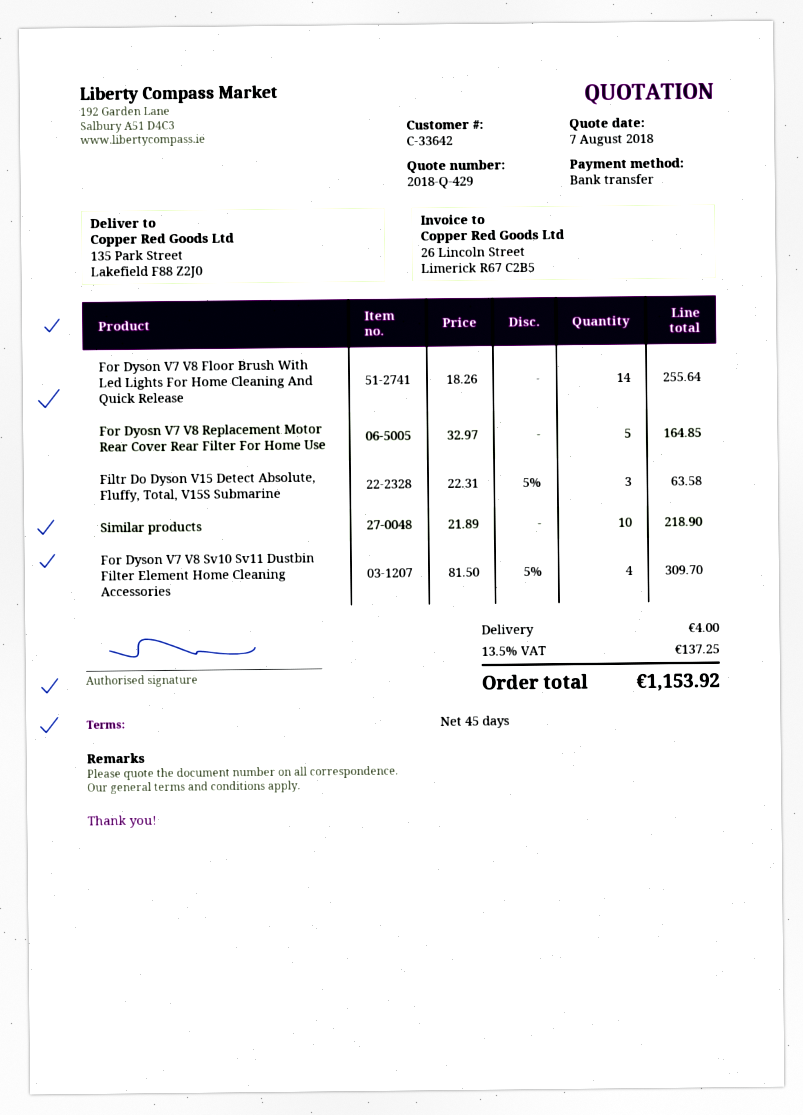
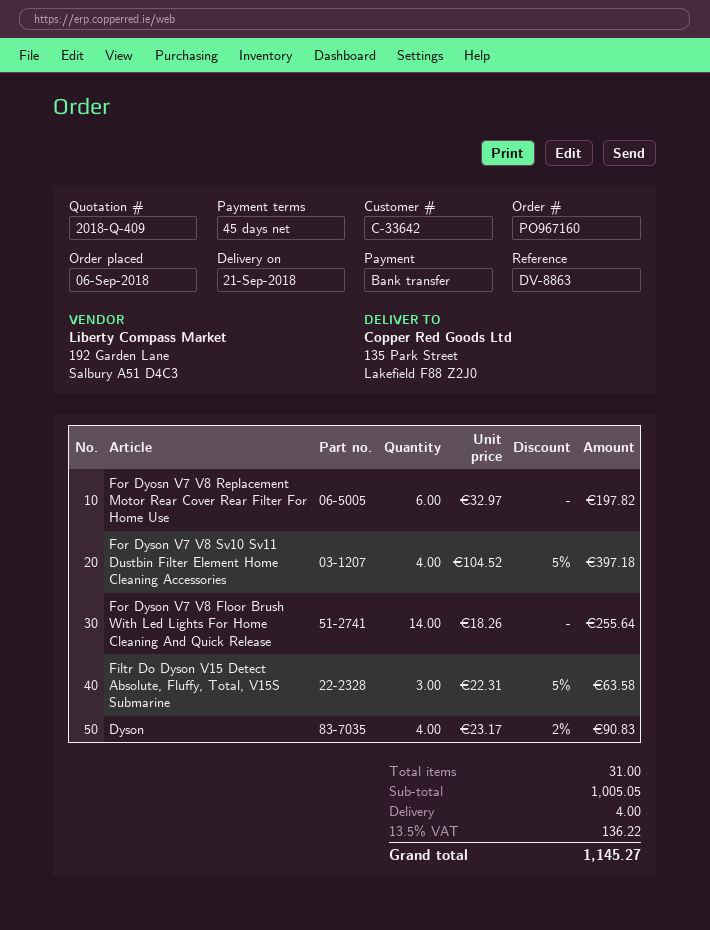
quote number: 2018-Q-429 -> 2018-Q-409
For Dyosn V7 V8 Replacement Motor Rear Cover Rear Filter For Home Use: 5 x 32.97 = 164.85 -> 6 x 32.97 = 197.82
Similar products: 10 x 21.89 = 218.90 -> none
For Dyson V7 V8 Sv10 Sv11 Dustbin Filter Element Home Cleaning Accessories: 4 x 81.50 - 5% = 309.70 -> 4 x 104.52 - 5% = 397.18
Dyson: none -> 4 x 23.17 - 2% = 90.83
tax: 13.5% = 137.25 -> 13.5% = 136.22
total: 1153.92 -> 1145.27

